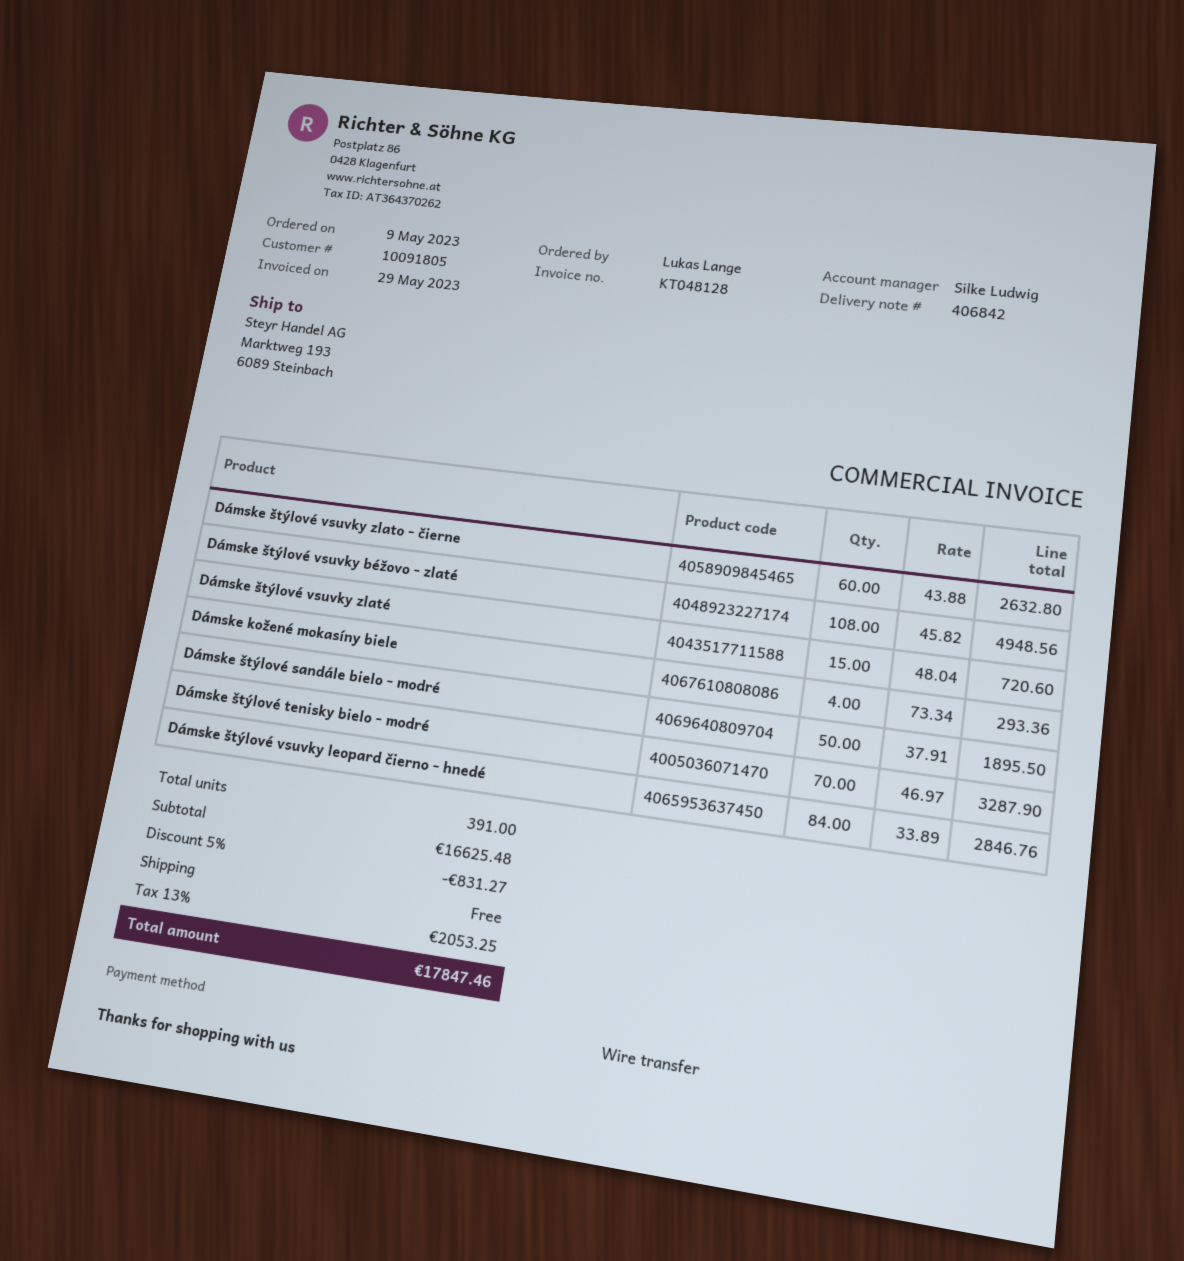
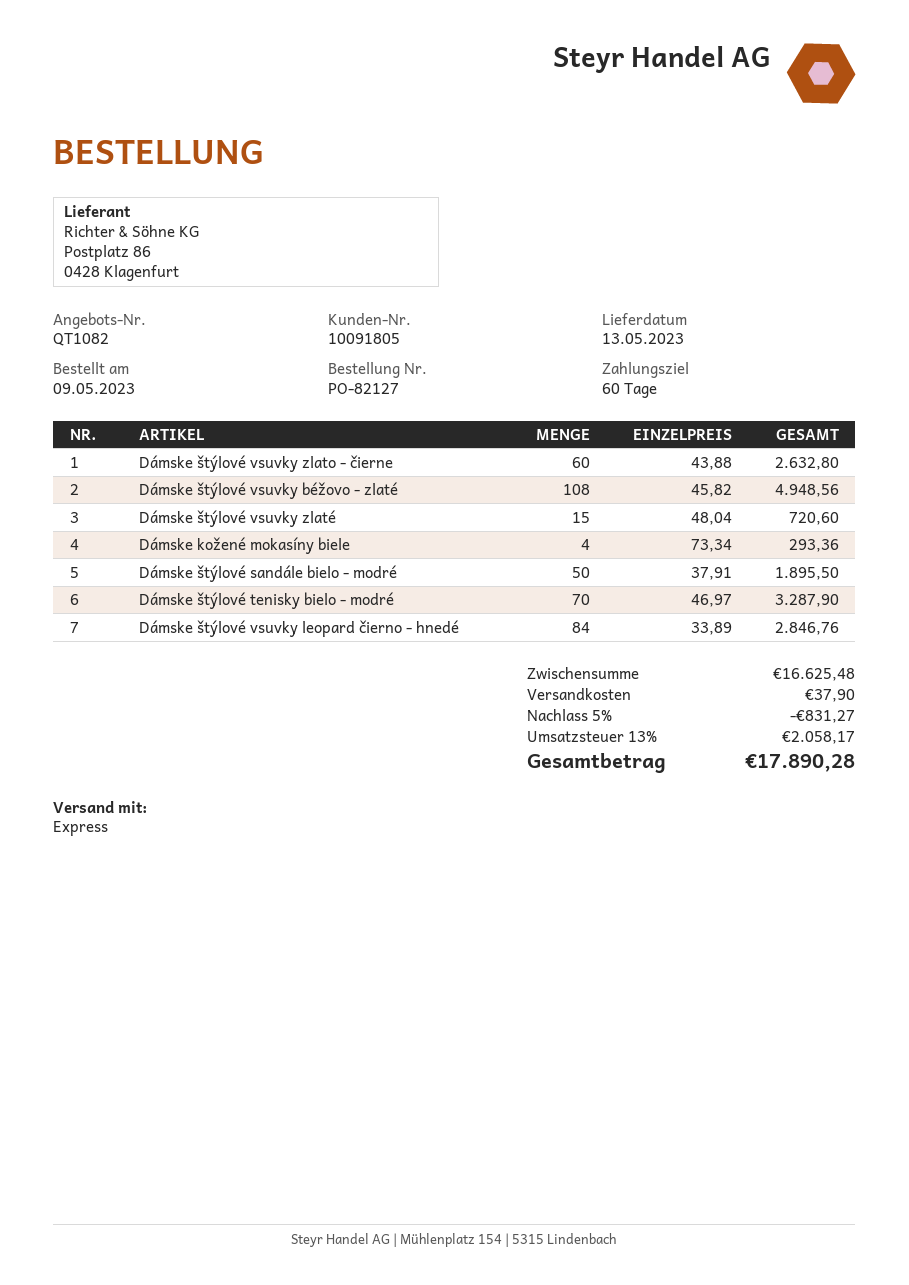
shipping: 0.00 -> 37.90
tax: 13% = 2053.25 -> 13% = 2058.17
total: 17847.46 -> 17890.28

